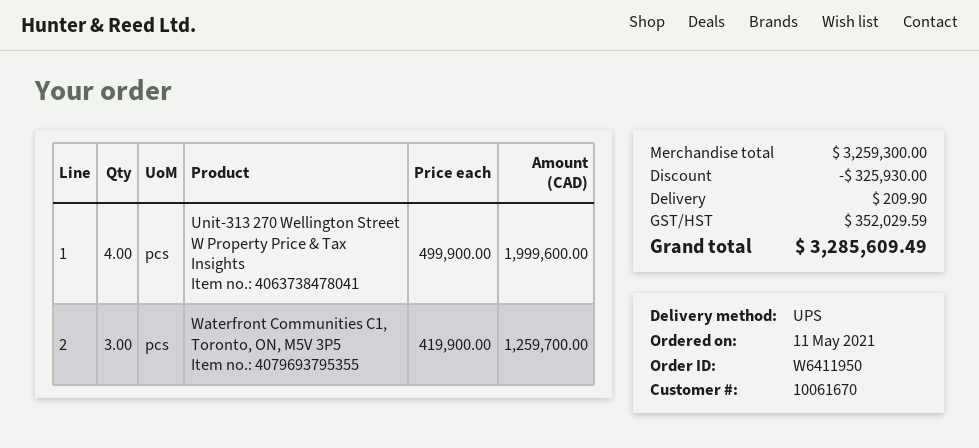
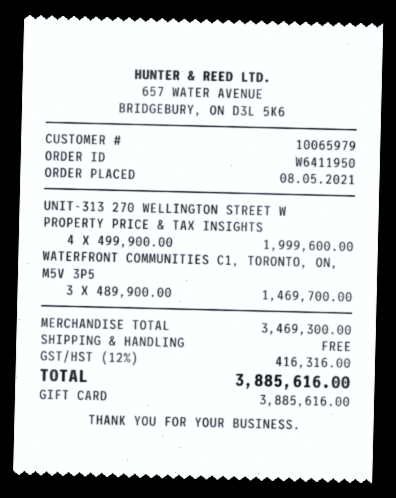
order date: 2021-05-11 -> 2021-05-08
customer number: 10061670 -> 10065979
Waterfront Communities C1, Toronto, ON, M5V 3P5: 3 x 419900.00 = 1259700.00 -> 3 x 489900.00 = 1469700.00
subtotal: 3259300.00 -> 3469300.00
discount: 325930.00 -> none
shipping: 209.90 -> 0.00
tax: 352029.59 -> 416316.00
total: 3285609.49 -> 3885616.00

